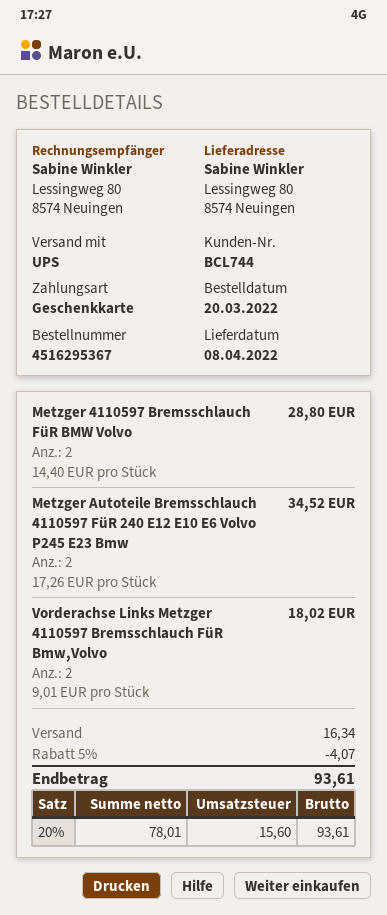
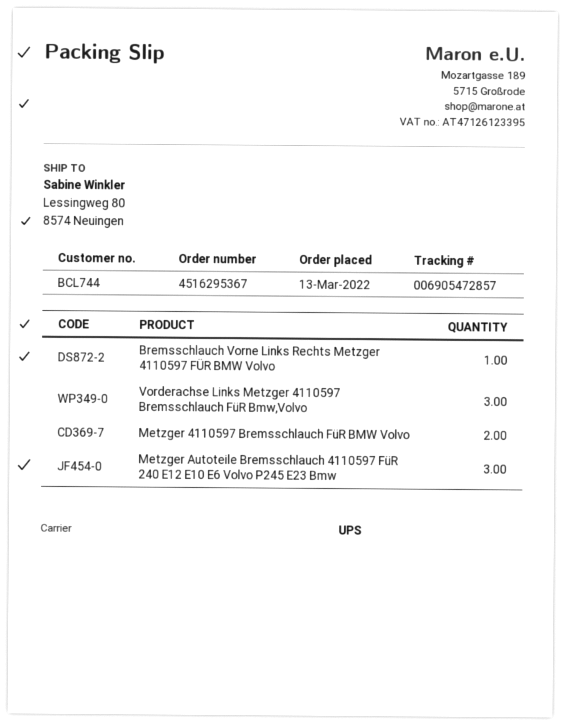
order date: 2022-03-20 -> 2022-03-13
Metzger Autoteile Bremsschlauch 4110597 FüR 240 E12 E10 E6 Volvo P245 E23 Bmw: 2 -> 3
Vorderachse Links Metzger 4110597 Bremsschlauch FüR Bmw,Volvo: 2 -> 3
Bremsschlauch Vorne Links Rechts Metzger 4110597 FÜR BMW Volvo: none -> 1

